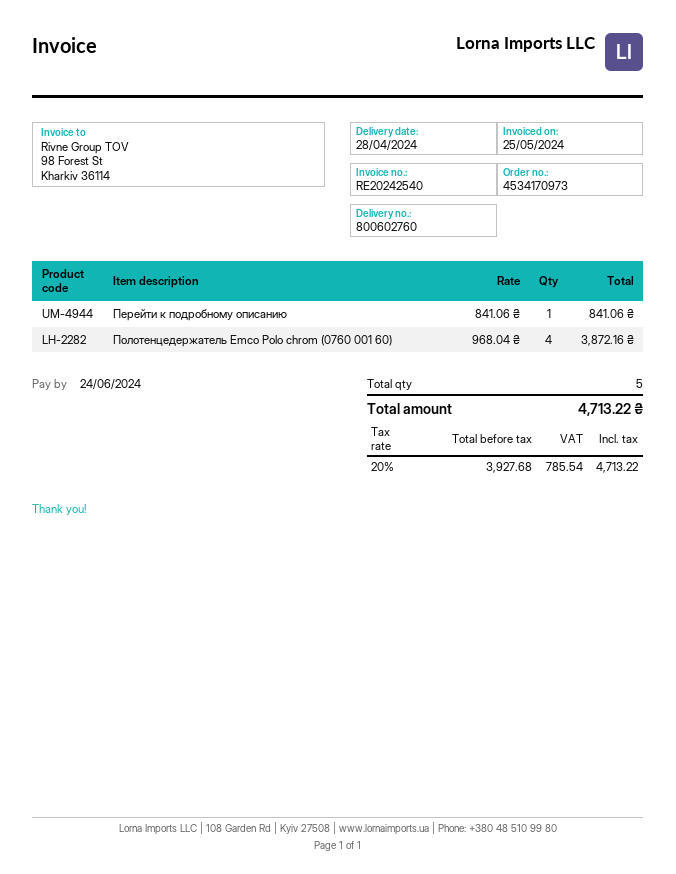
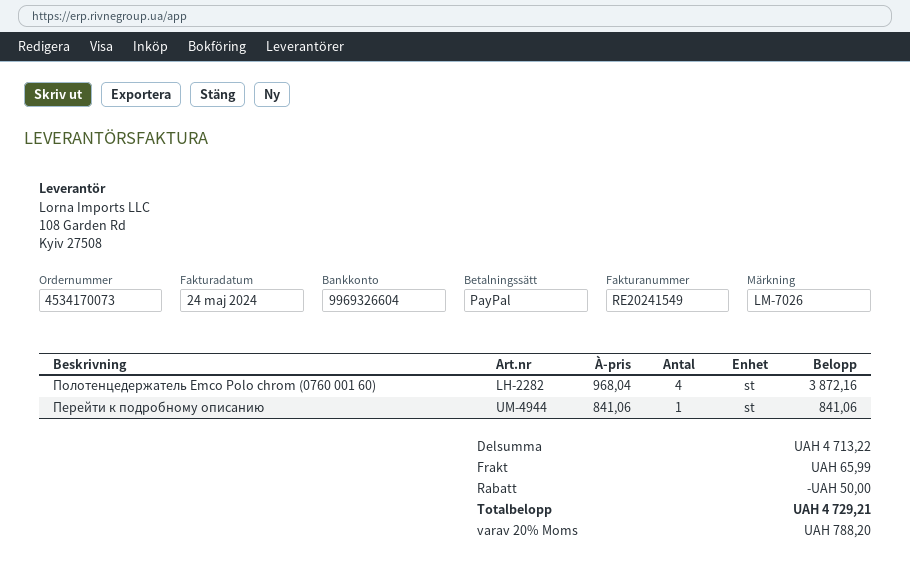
order number: 4534170973 -> 4534170073
invoice number: RE20242540 -> RE20241549
invoice date: 2024-05-25 -> 2024-05-24
discount: none -> 50.00
shipping: none -> 65.99
tax: 20% = 785.54 -> 20% = 788.20
total: 4713.22 -> 4729.21

